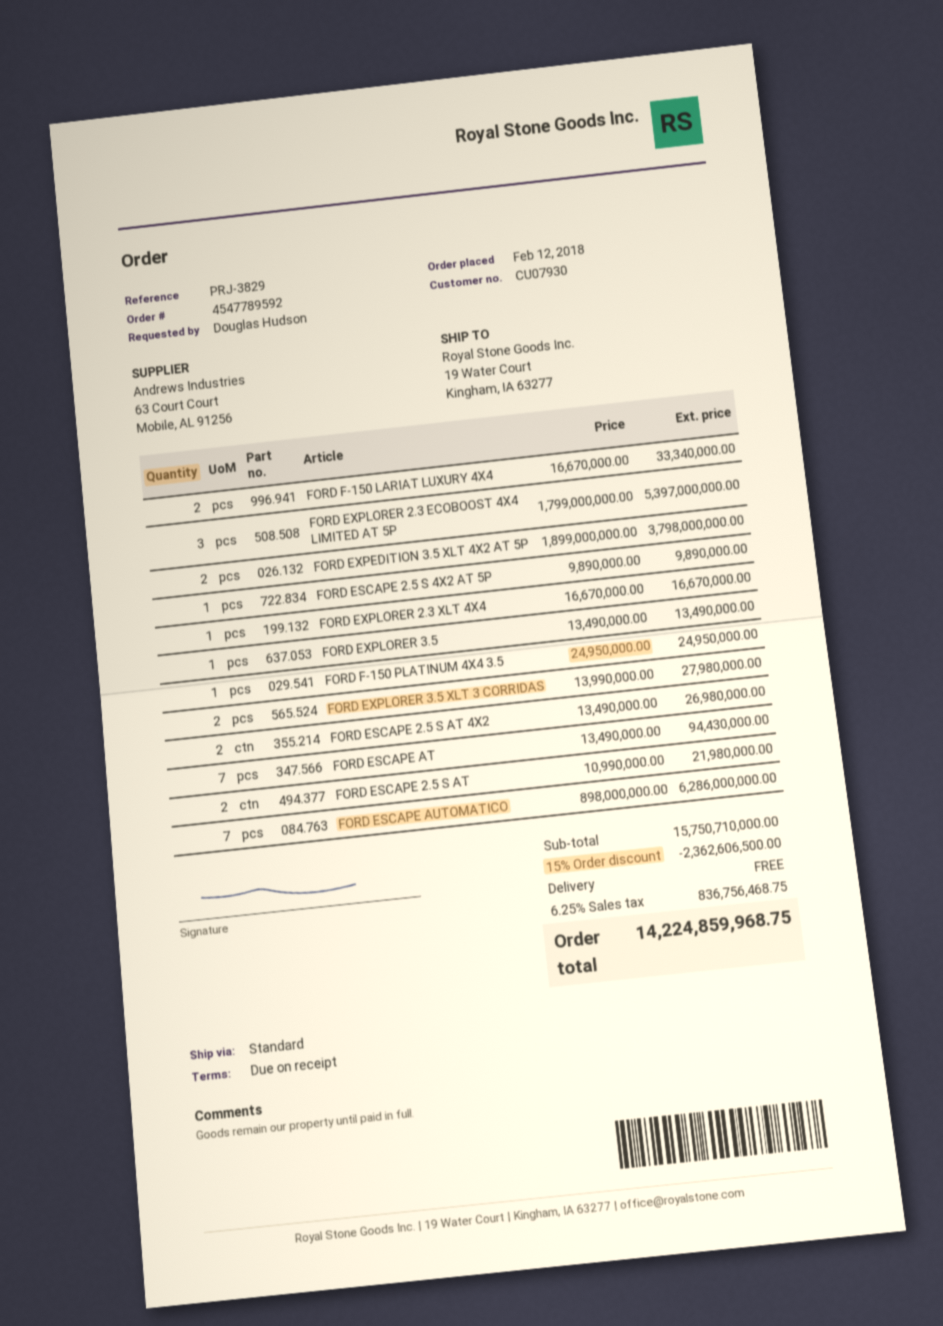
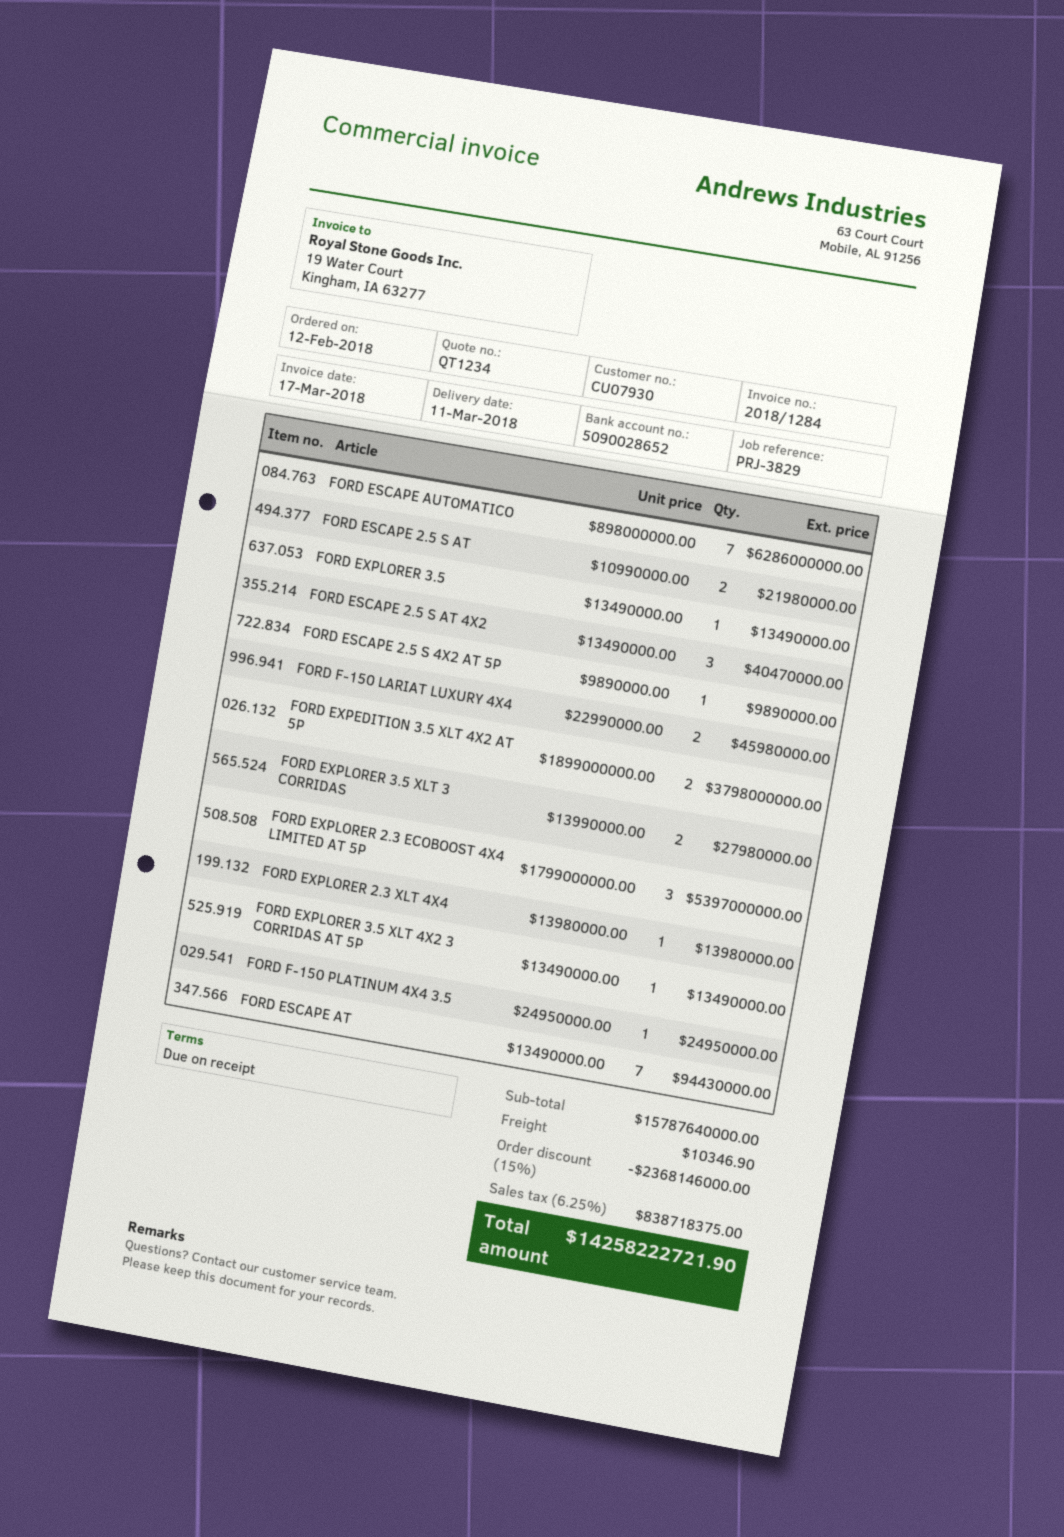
FORD F-150 LARIAT LUXURY 4X4: 2 x 16670000.00 = 33340000.00 -> 2 x 22990000.00 = 45980000.00
FORD EXPLORER 2.3 XLT 4X4: 1 x 16670000.00 = 16670000.00 -> 1 x 13980000.00 = 13980000.00
FORD ESCAPE 2.5 S AT 4X2: 2 x 13490000.00 = 26980000.00 -> 3 x 13490000.00 = 40470000.00
FORD EXPLORER 3.5 XLT 4X2 3 CORRIDAS AT 5P: none -> 1 x 13490000.00 = 13490000.00
subtotal: 15750710000.00 -> 15787640000.00
discount: 15% = 2362606500.00 -> 15% = 2368146000.00
shipping: 0.00 -> 10346.90
tax: 6.25% = 836756468.75 -> 6.25% = 838718375.00
total: 14224859968.75 -> 14258222721.90

